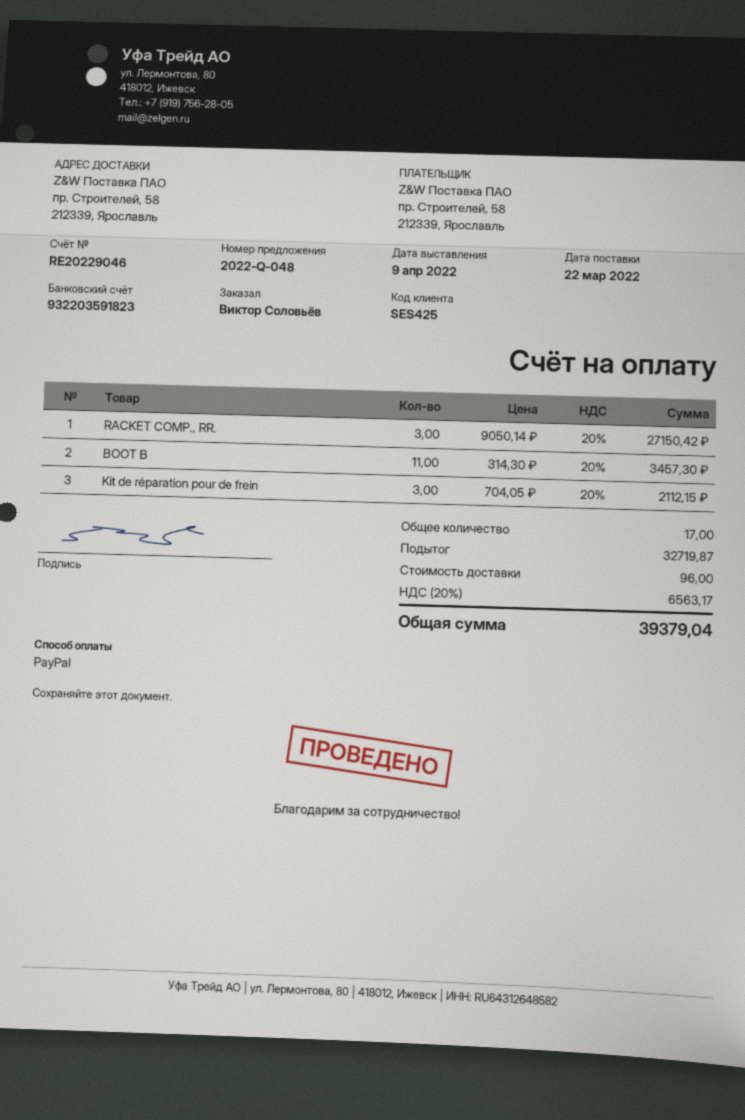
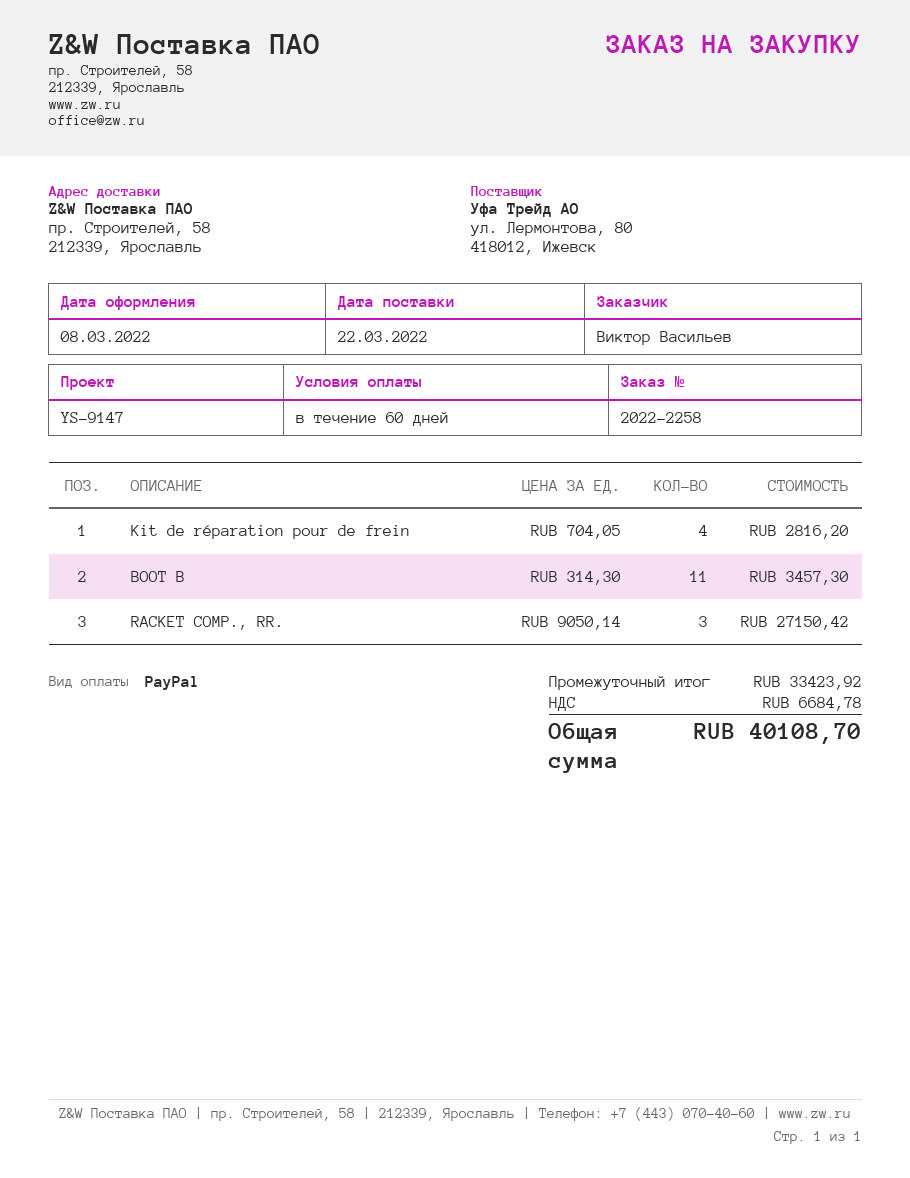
ordered by: Виктор Соловьёв -> Виктор Васильев
Kit de réparation pour de frein: 3 x 704.05 = 2112.15 -> 4 x 704.05 = 2816.20
subtotal: 32719.87 -> 33423.92
shipping: 96.00 -> none
tax: 6563.17 -> 6684.78
total: 39379.04 -> 40108.70

